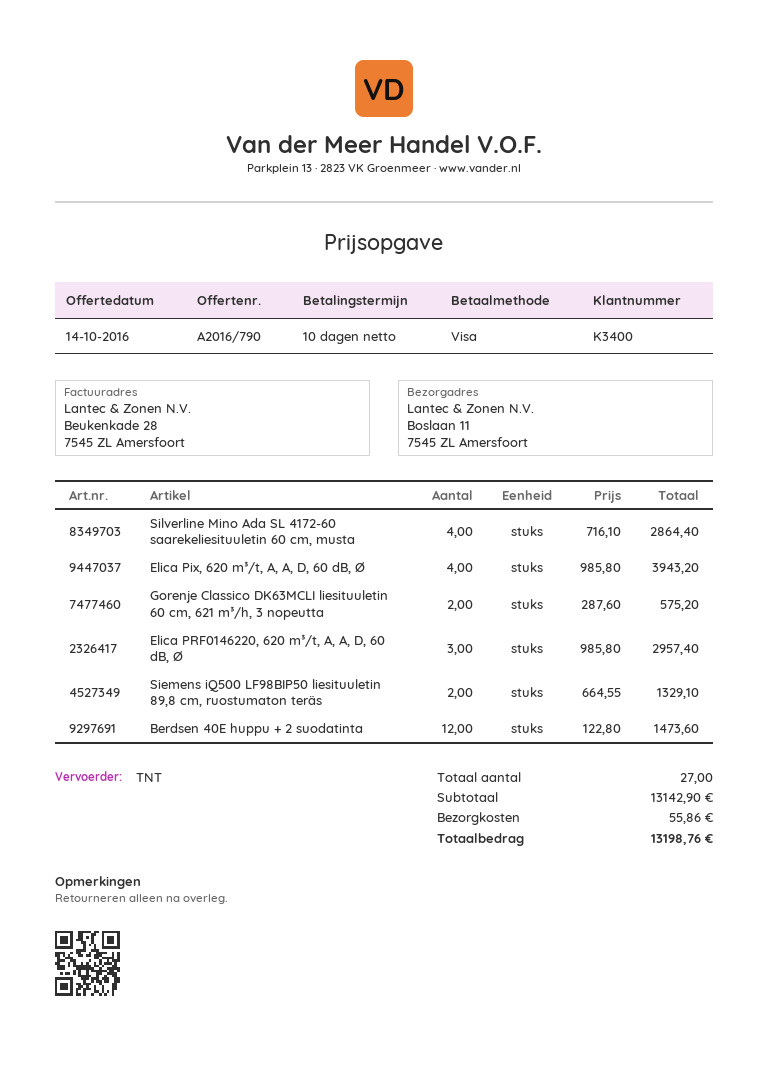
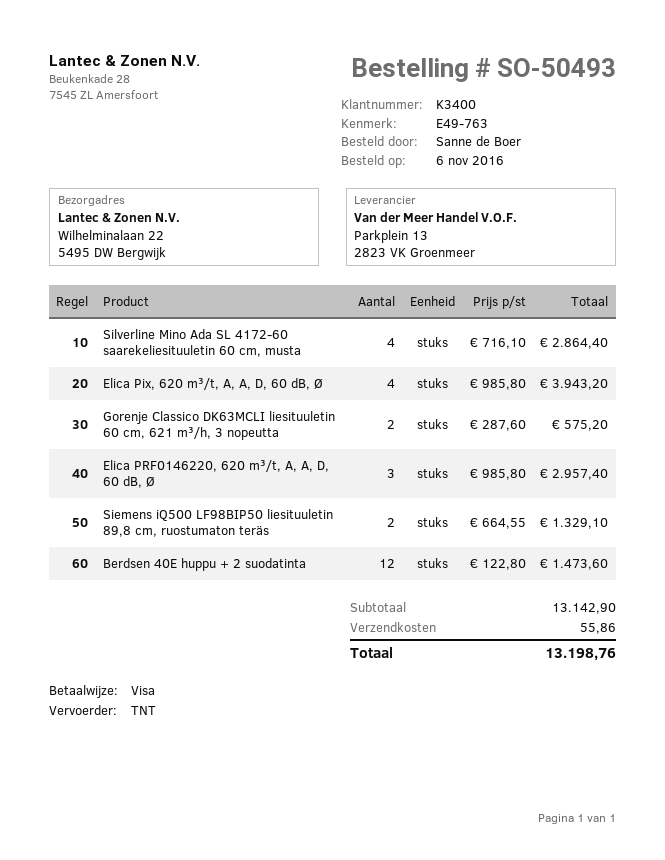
ship to: Boslaan 11, 7545 ZL Amersfoort -> Wilhelminalaan 22, 5495 DW Bergwijk

